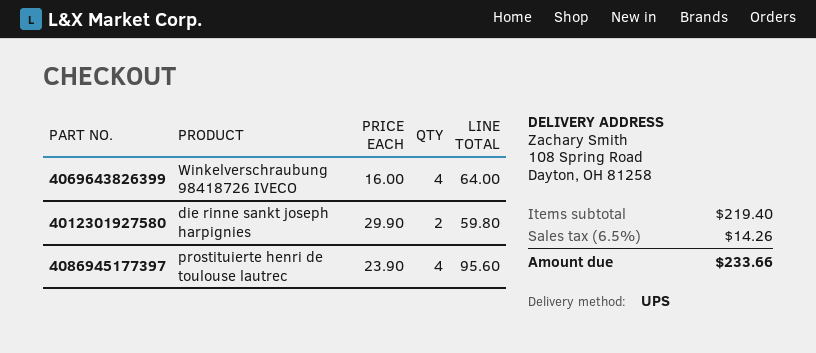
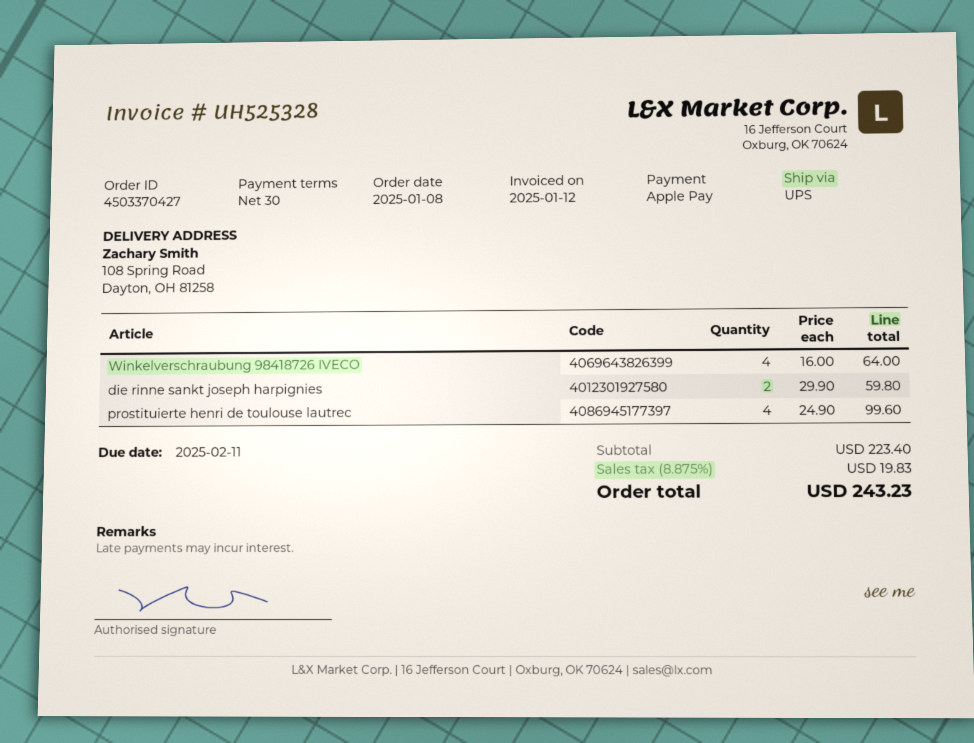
prostituierte henri de toulouse lautrec: 4 x 23.90 = 95.60 -> 4 x 24.90 = 99.60
subtotal: 219.40 -> 223.40
tax: 6.5% = 14.26 -> 8.875% = 19.83
total: 233.66 -> 243.23

